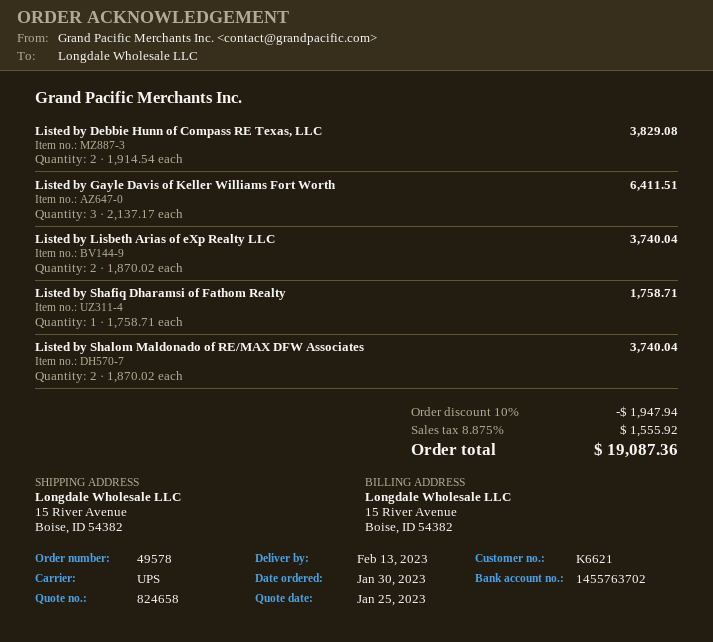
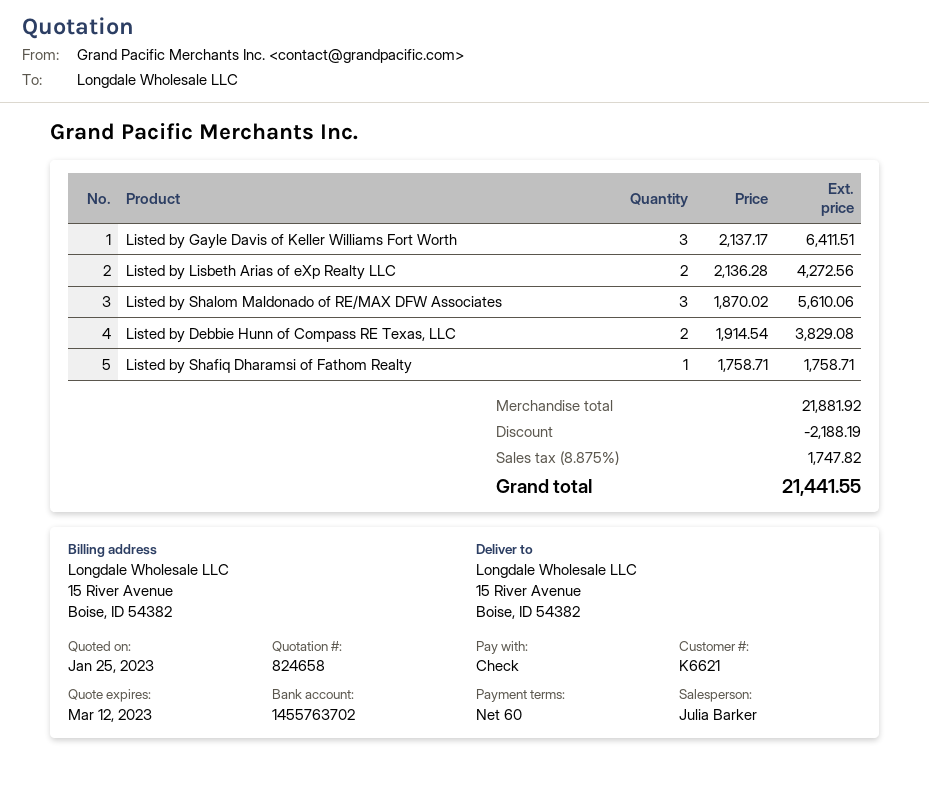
Listed by Lisbeth Arias of eXp Realty LLC: 2 x 1870.02 = 3740.04 -> 2 x 2136.28 = 4272.56
Listed by Shalom Maldonado of RE/MAX DFW Associates: 2 x 1870.02 = 3740.04 -> 3 x 1870.02 = 5610.06
discount: 1947.94 -> 2188.19
tax: 8.875% = 1555.92 -> 8.875% = 1747.82
total: 19087.36 -> 21441.55

